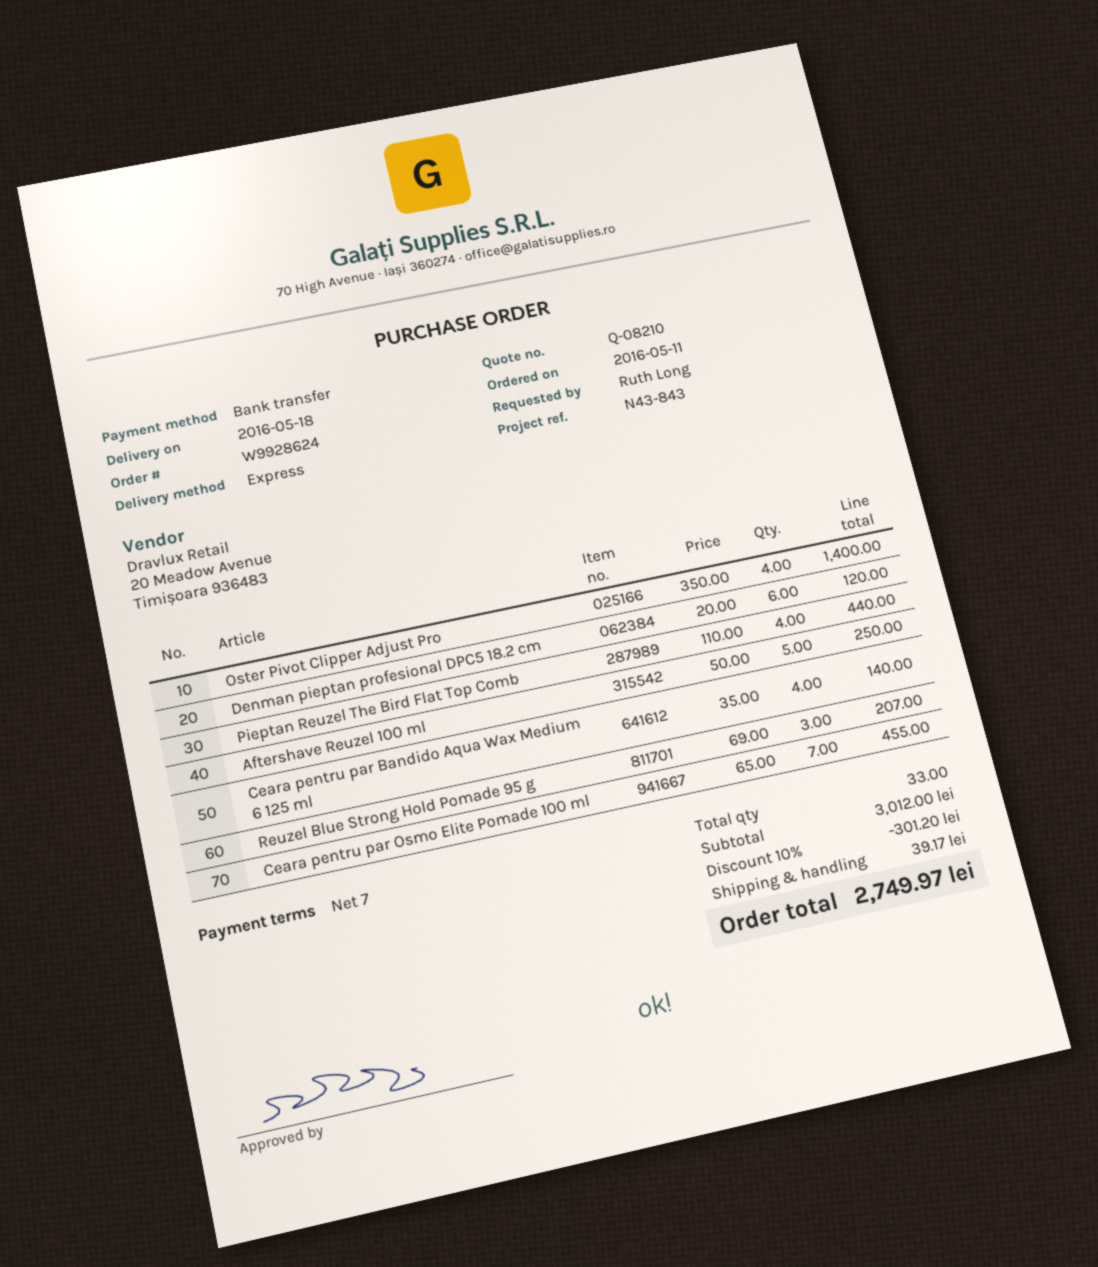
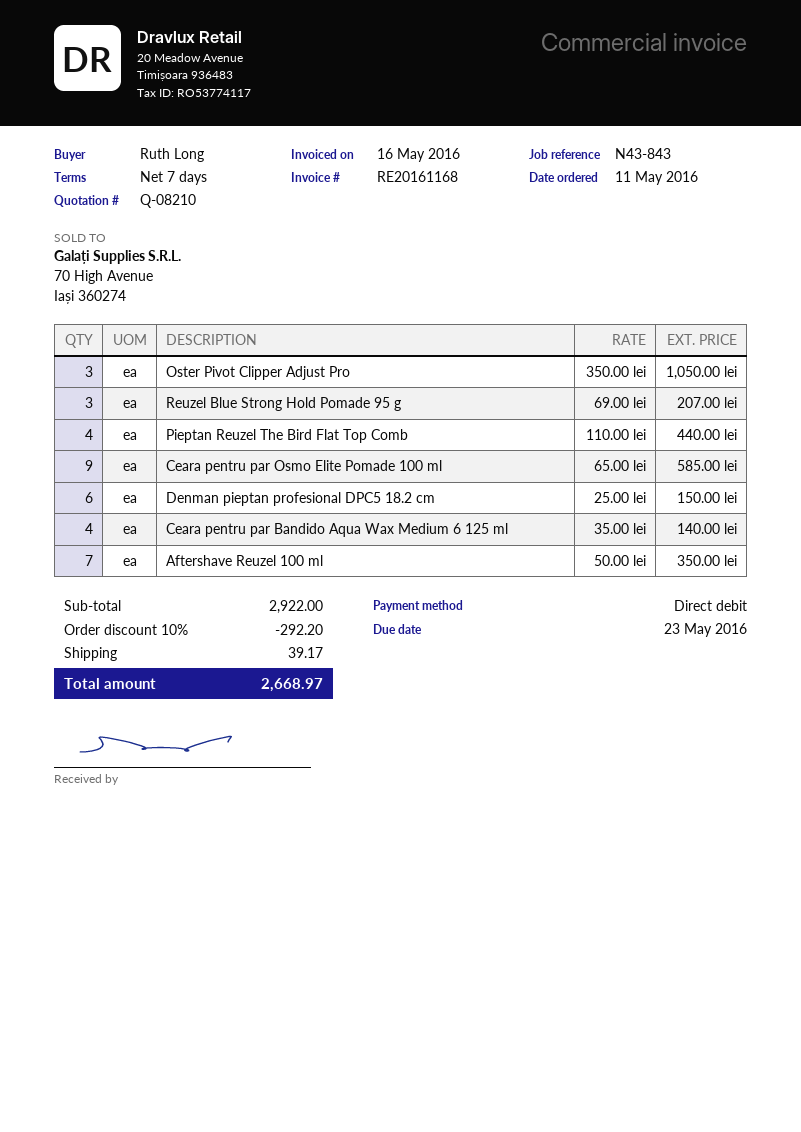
payment method: bank transfer -> direct debit
Oster Pivot Clipper Adjust Pro: 4 x 350.00 = 1400.00 -> 3 x 350.00 = 1050.00
Denman pieptan profesional DPC5 18.2 cm: 6 x 20.00 = 120.00 -> 6 x 25.00 = 150.00
Aftershave Reuzel 100 ml: 5 x 50.00 = 250.00 -> 7 x 50.00 = 350.00
Ceara pentru par Osmo Elite Pomade 100 ml: 7 x 65.00 = 455.00 -> 9 x 65.00 = 585.00
subtotal: 3012.00 -> 2922.00
discount: 10% = 301.20 -> 10% = 292.20
total: 2749.97 -> 2668.97

